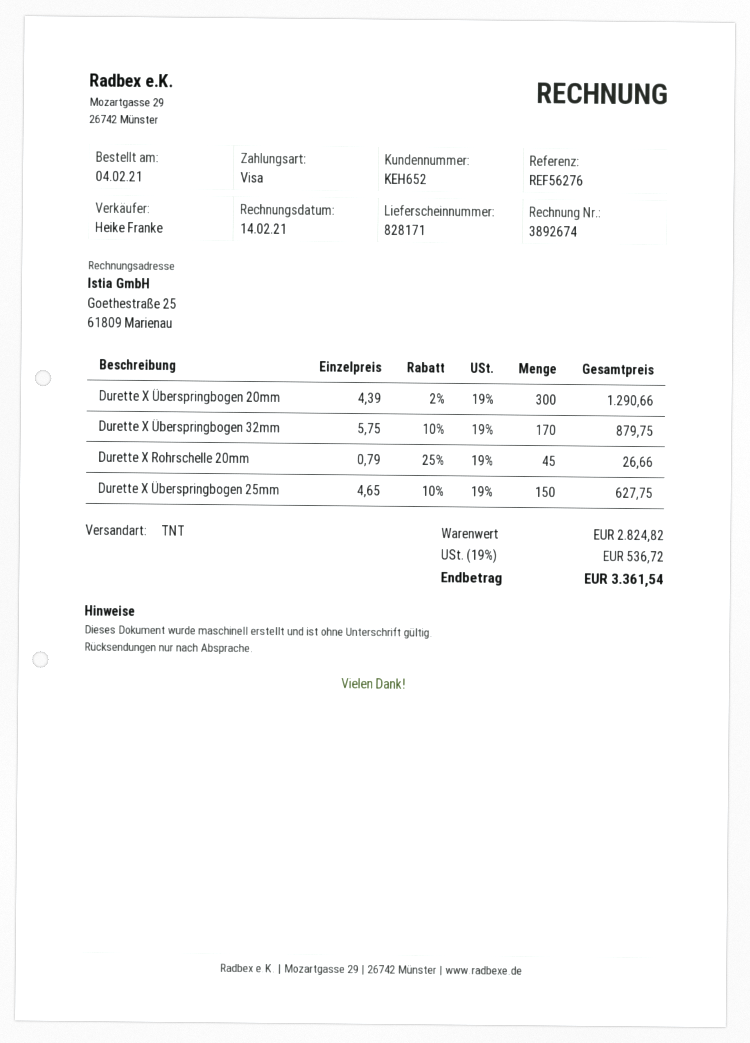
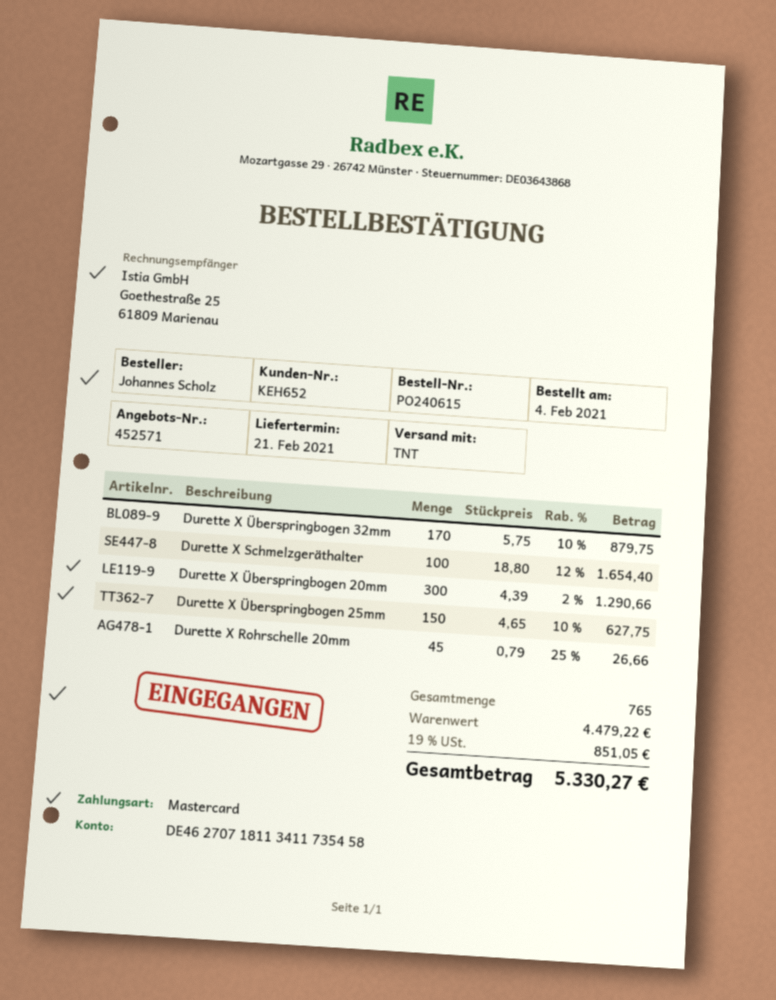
payment method: Visa -> Mastercard
Durette X Schmelzgeräthalter: none -> 100 x 18.80 - 12% = 1654.40
subtotal: 2824.82 -> 4479.22
tax: 19% = 536.72 -> 19% = 851.05
total: 3361.54 -> 5330.27

